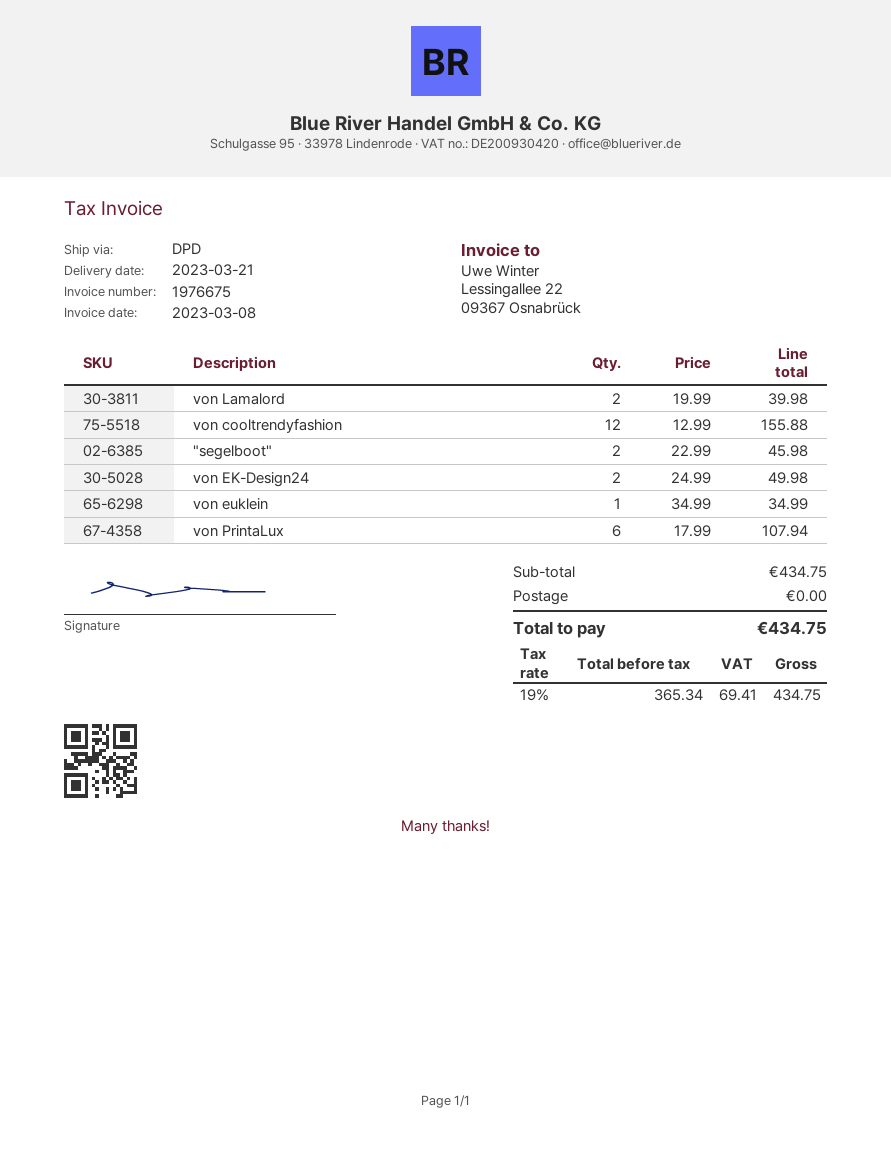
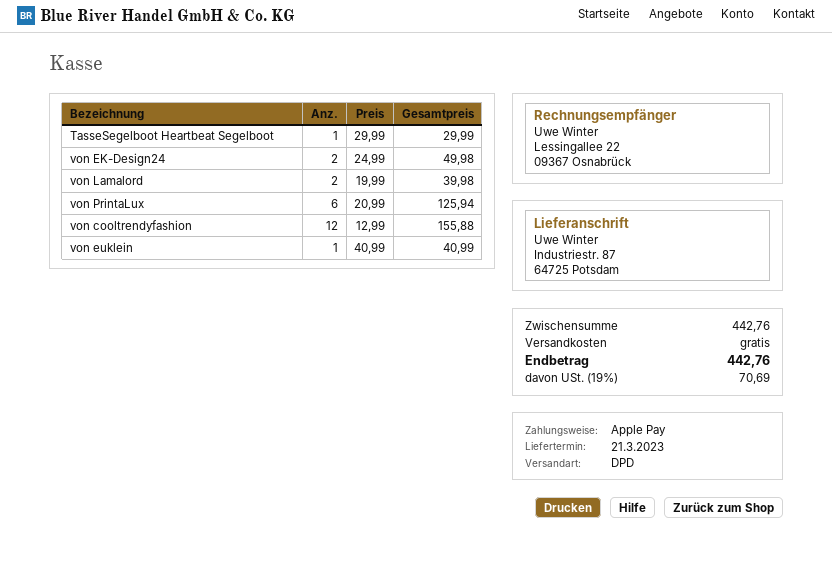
"segelboot": 2 x 22.99 = 45.98 -> none
von euklein: 1 x 34.99 = 34.99 -> 1 x 40.99 = 40.99
von PrintaLux: 6 x 17.99 = 107.94 -> 6 x 20.99 = 125.94
TasseSegelboot Heartbeat Segelboot: none -> 1 x 29.99 = 29.99
subtotal: 434.75 -> 442.76
tax: 19% = 69.41 -> 19% = 70.69
total: 434.75 -> 442.76

